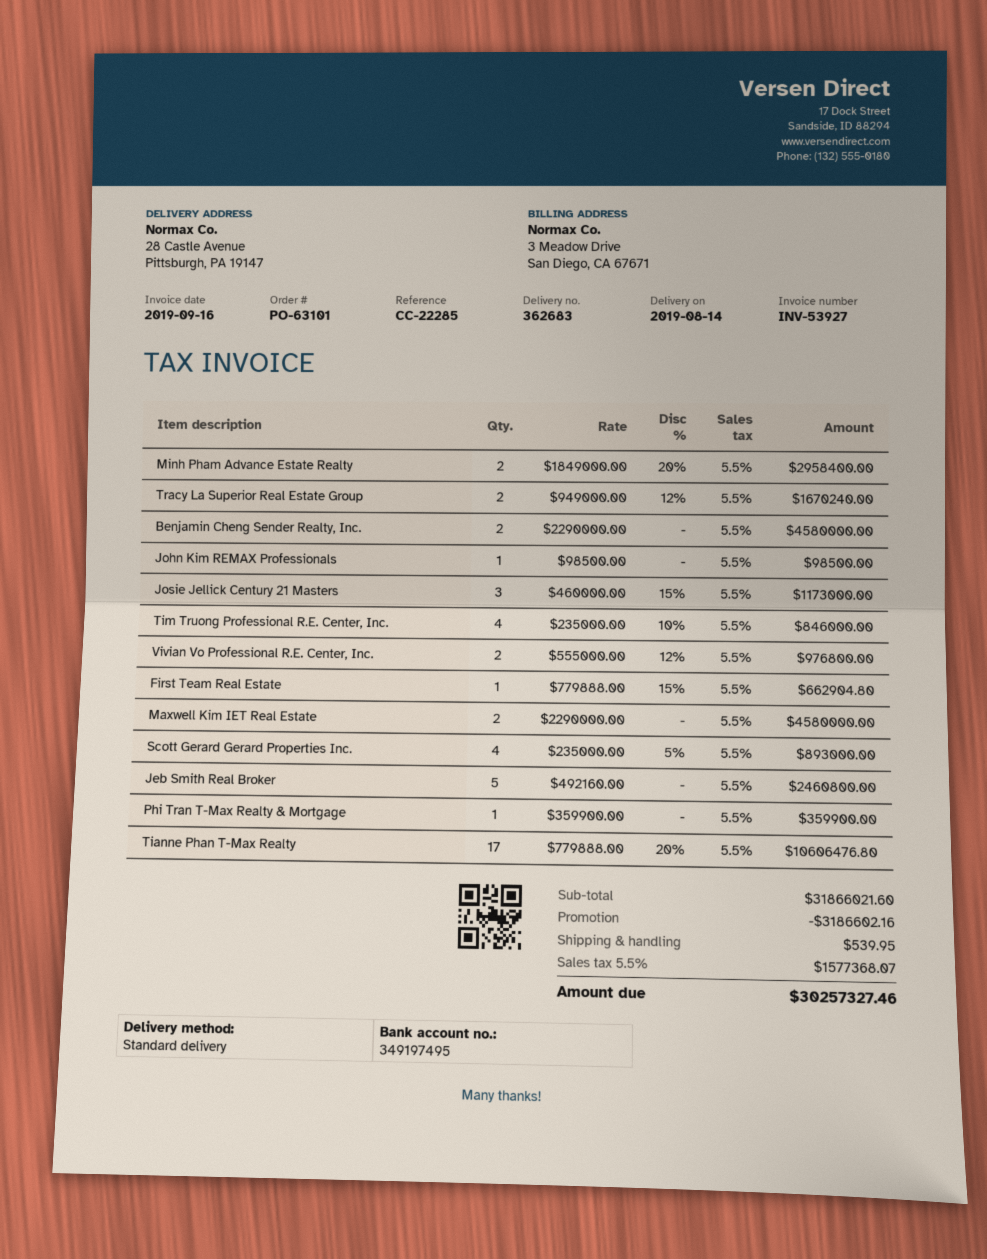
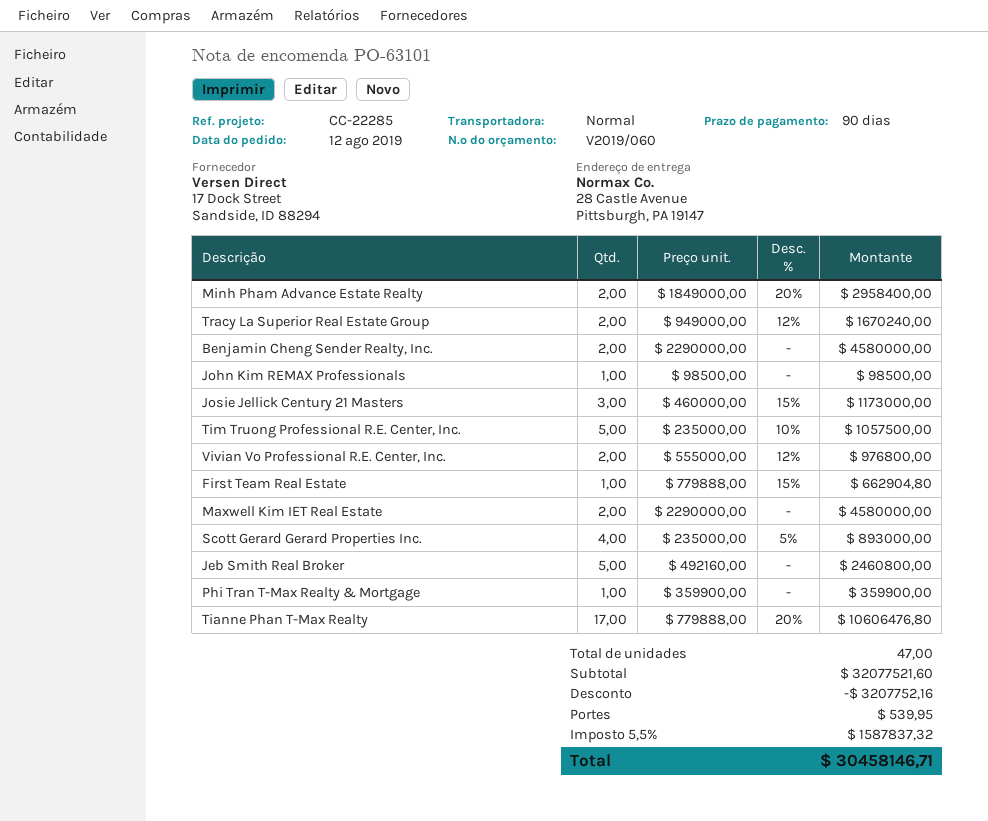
Tim Truong Professional R.E. Center, Inc.: 4 x 235000.00 - 10% = 846000.00 -> 5 x 235000.00 - 10% = 1057500.00
subtotal: 31866021.60 -> 32077521.60
discount: 3186602.16 -> 3207752.16
tax: 5.5% = 1577368.07 -> 5.5% = 1587837.32
total: 30257327.46 -> 30458146.71

